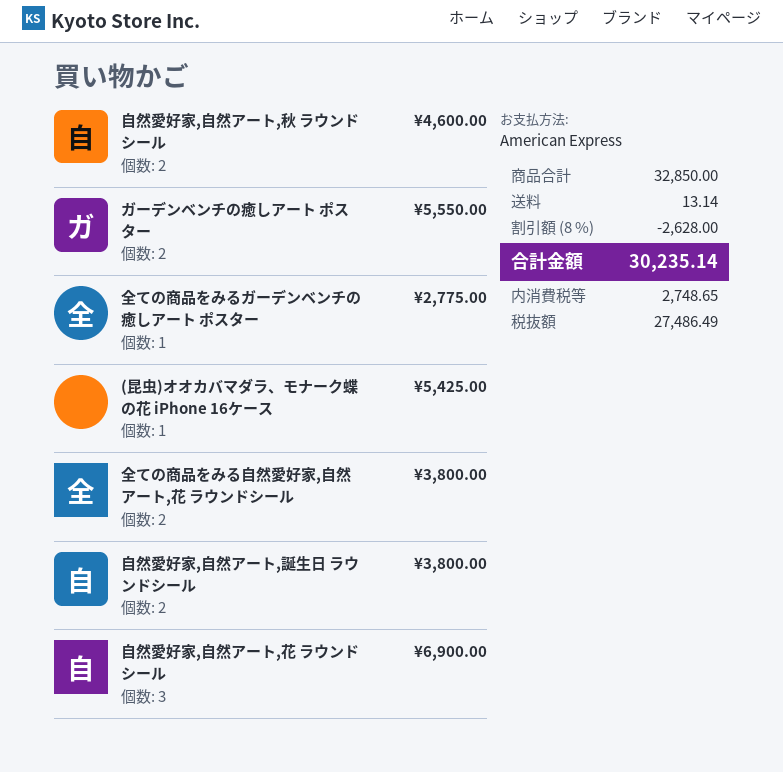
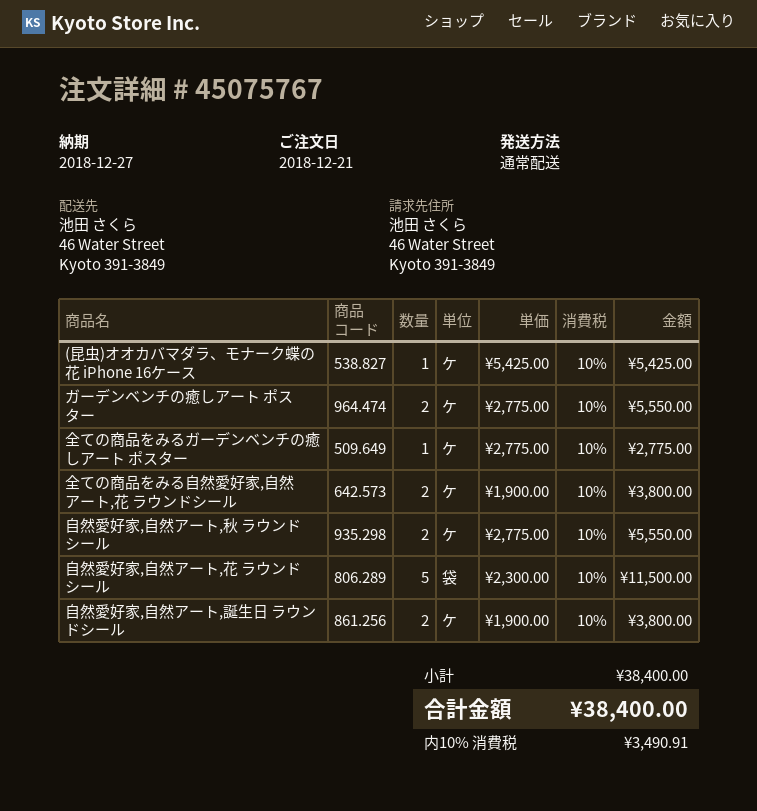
自然愛好家,自然アート,秋 ラウンドシール: 2 for 4600.00 -> 2 for 5550.00
自然愛好家,自然アート,花 ラウンドシール: 3 for 6900.00 -> 5 for 11500.00
subtotal: 32850.00 -> 38400.00
discount: 8% = 2628.00 -> none
shipping: 13.14 -> none
tax: 2748.65 -> 3490.91
total: 30235.14 -> 38400.00

